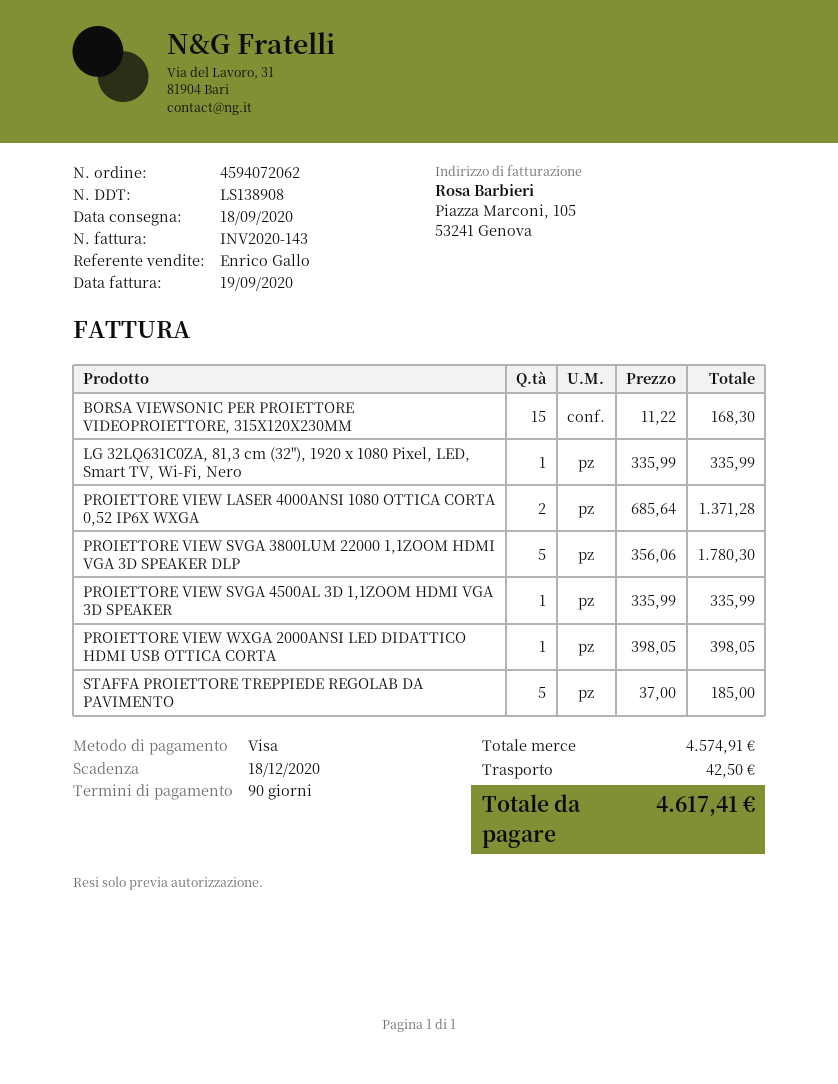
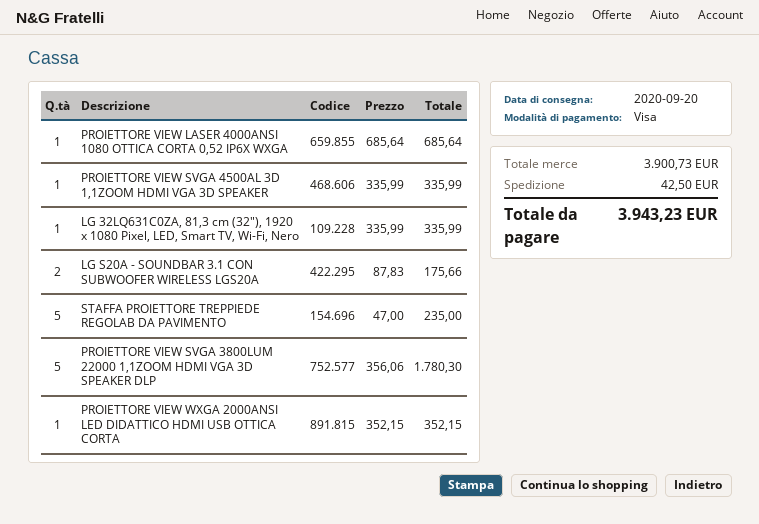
delivery date: 2020-09-18 -> 2020-09-20
BORSA VIEWSONIC PER PROIETTORE VIDEOPROIETTORE, 315X120X230MM: 15 x 11.22 = 168.30 -> none
PROIETTORE VIEW LASER 4000ANSI 1080 OTTICA CORTA 0,52 IP6X WXGA: 2 x 685.64 = 1371.28 -> 1 x 685.64 = 685.64
PROIETTORE VIEW WXGA 2000ANSI LED DIDATTICO HDMI USB OTTICA CORTA: 1 x 398.05 = 398.05 -> 1 x 352.15 = 352.15
STAFFA PROIETTORE TREPPIEDE REGOLAB DA PAVIMENTO: 5 x 37.00 = 185.00 -> 5 x 47.00 = 235.00
LG S20A - SOUNDBAR 3.1 CON SUBWOOFER WIRELESS LGS20A: none -> 2 x 87.83 = 175.66
subtotal: 4574.91 -> 3900.73
total: 4617.41 -> 3943.23

